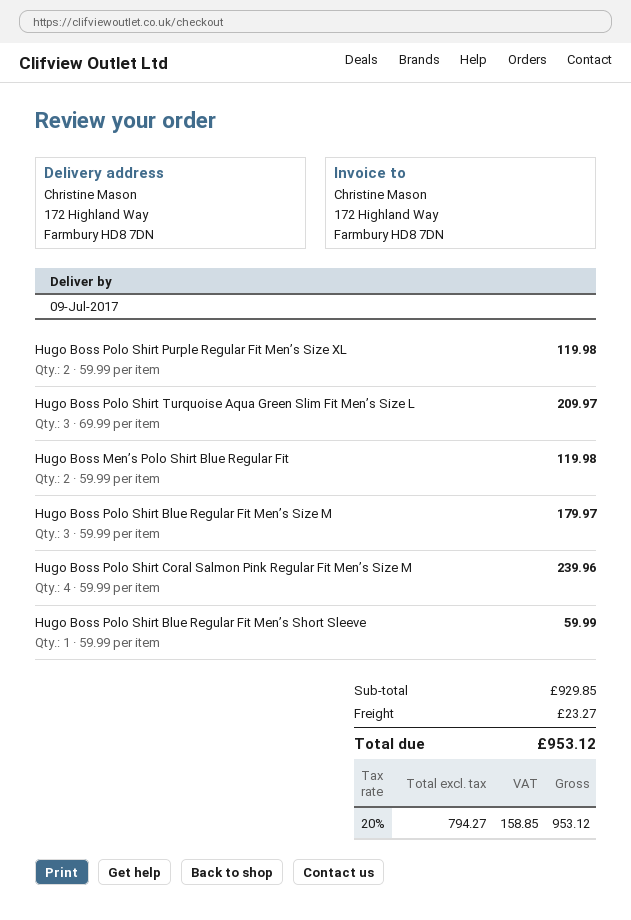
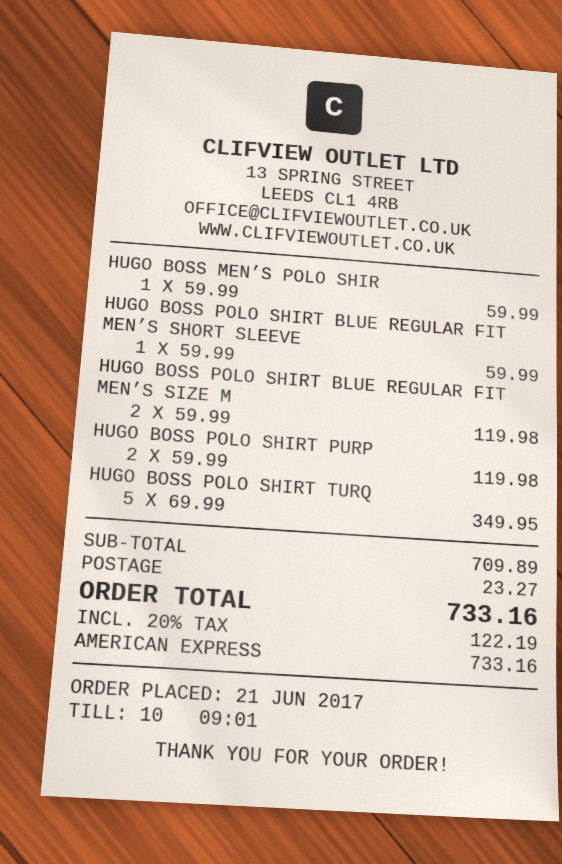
Hugo Boss Polo Shirt Turquoise Aqua Green Slim Fit Men’s Size L: 3 x 69.99 = 209.97 -> 5 x 69.99 = 349.95
Hugo Boss Men’s Polo Shirt Blue Regular Fit: 2 x 59.99 = 119.98 -> 1 x 59.99 = 59.99
Hugo Boss Polo Shirt Blue Regular Fit Men’s Size M: 3 x 59.99 = 179.97 -> 2 x 59.99 = 119.98
Hugo Boss Polo Shirt Coral Salmon Pink Regular Fit Men’s Size M: 4 x 59.99 = 239.96 -> none
subtotal: 929.85 -> 709.89
tax: 20% = 158.85 -> 20% = 122.19
total: 953.12 -> 733.16

